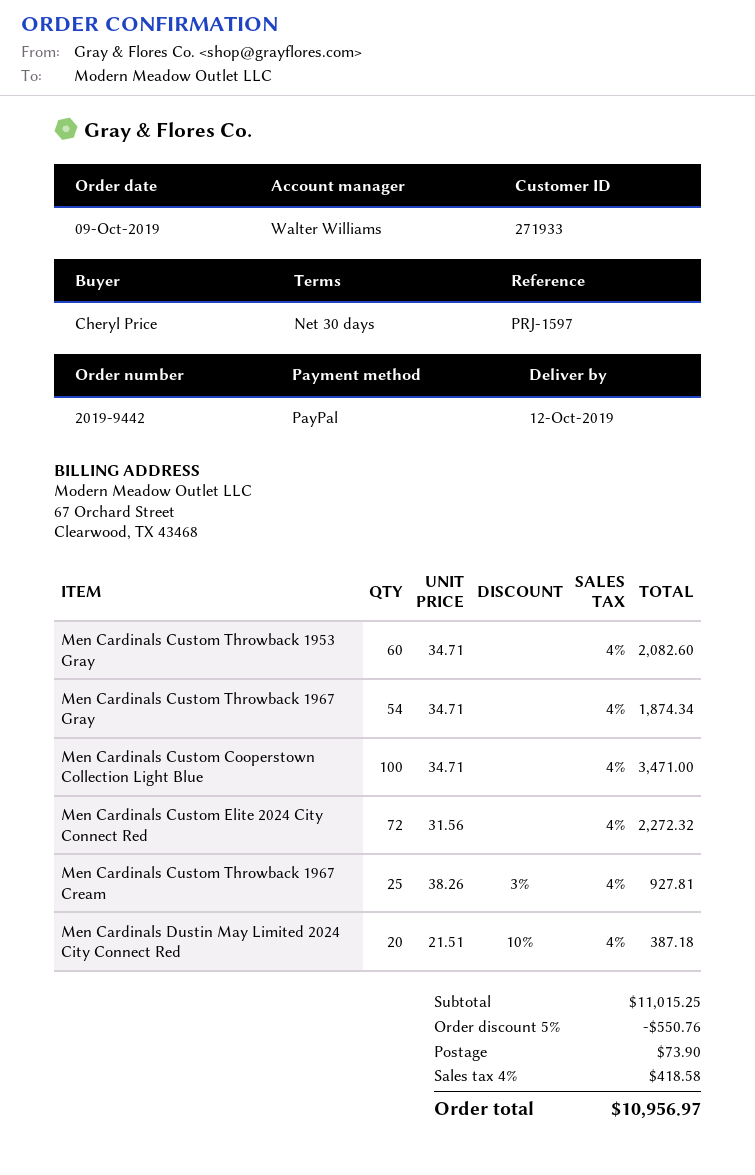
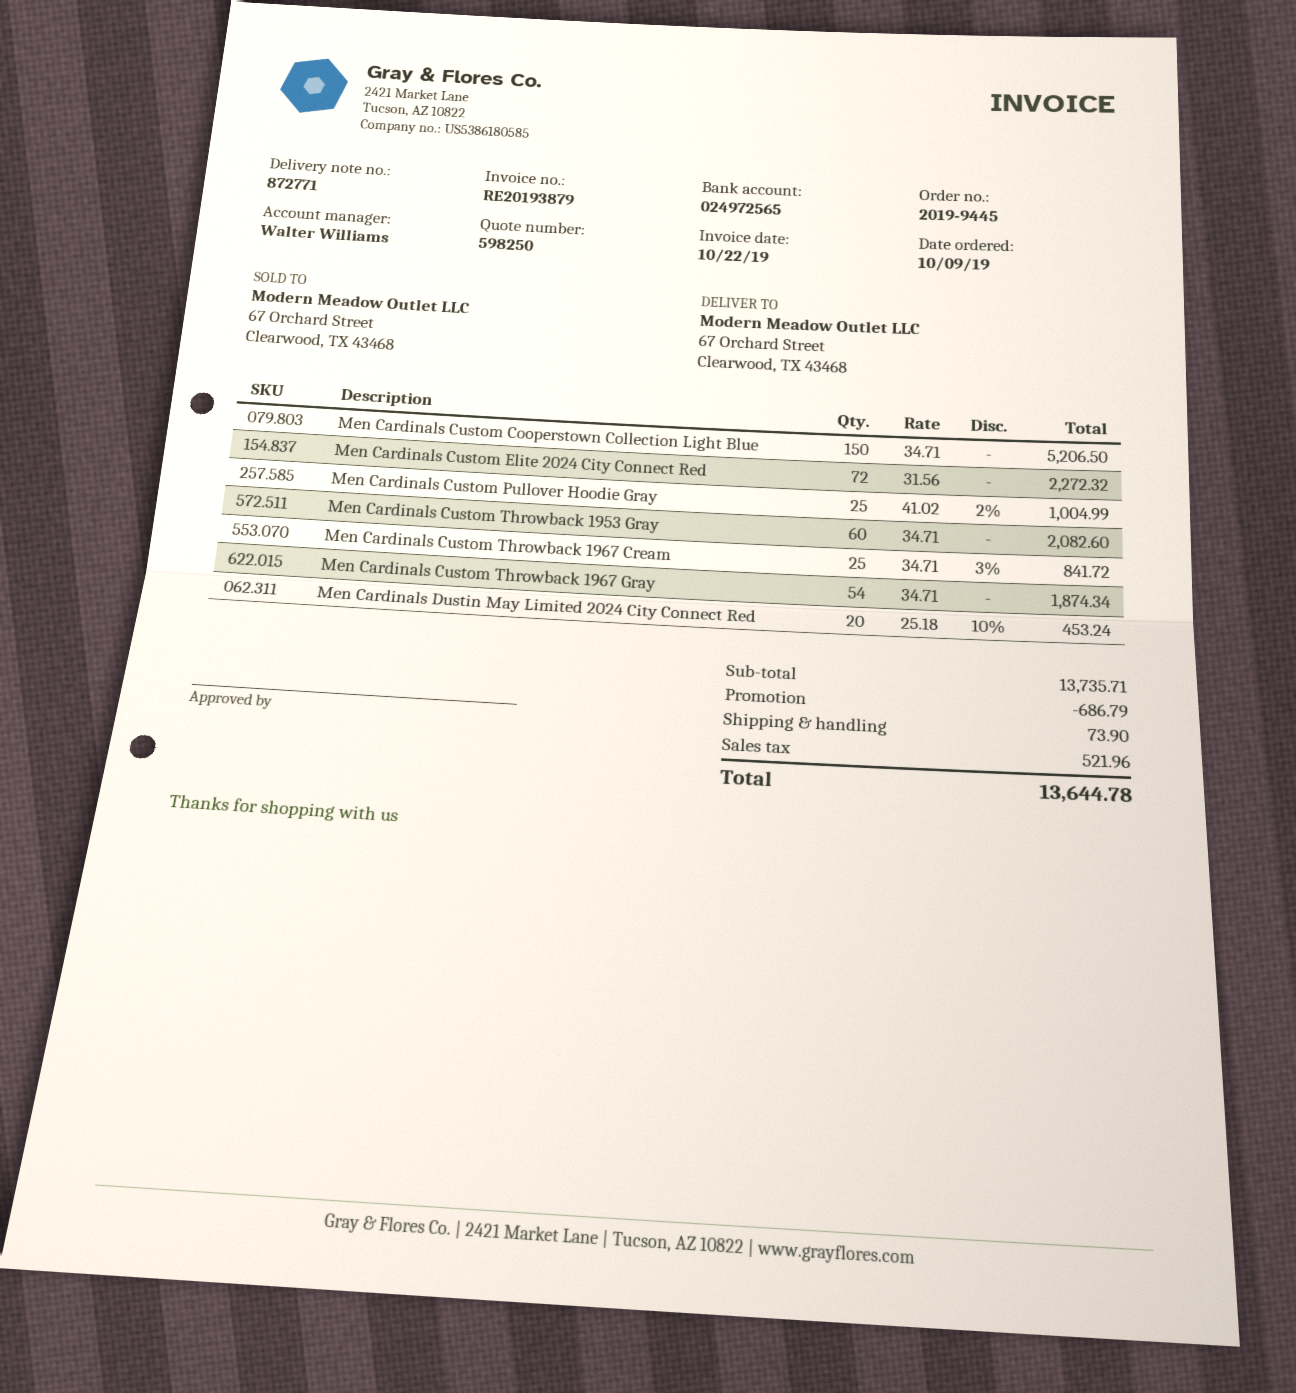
order number: 2019-9442 -> 2019-9445
Men Cardinals Custom Cooperstown Collection Light Blue: 100 x 34.71 = 3471.00 -> 150 x 34.71 = 5206.50
Men Cardinals Custom Throwback 1967 Cream: 25 x 38.26 - 3% = 927.81 -> 25 x 34.71 - 3% = 841.72
Men Cardinals Dustin May Limited 2024 City Connect Red: 20 x 21.51 - 10% = 387.18 -> 20 x 25.18 - 10% = 453.24
Men Cardinals Custom Pullover Hoodie Gray: none -> 25 x 41.02 - 2% = 1004.99
subtotal: 11015.25 -> 13735.71
discount: 550.76 -> 686.79
tax: 418.58 -> 521.96
total: 10956.97 -> 13644.78

